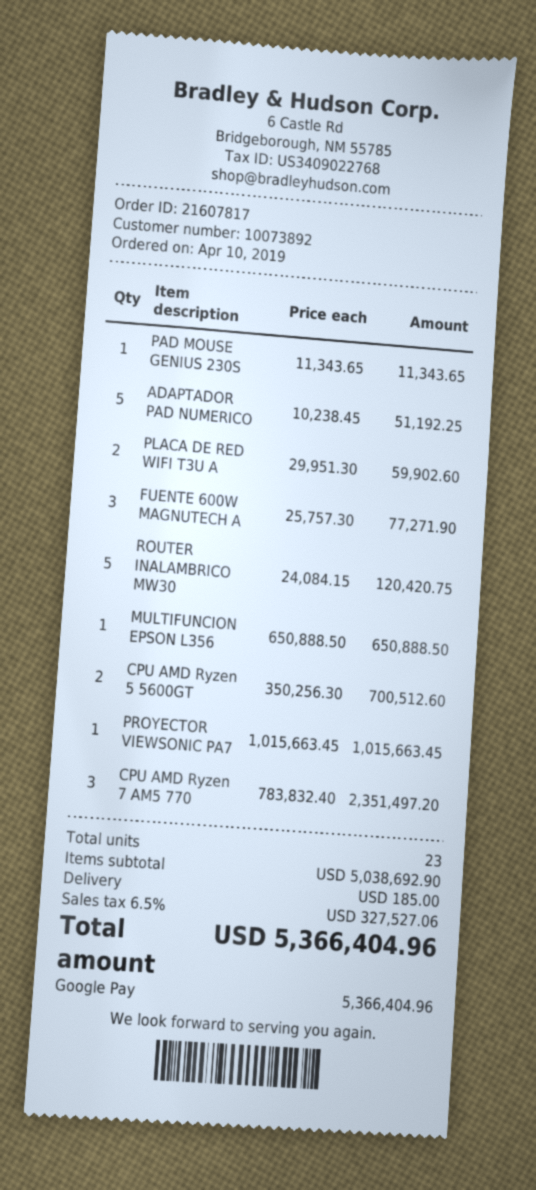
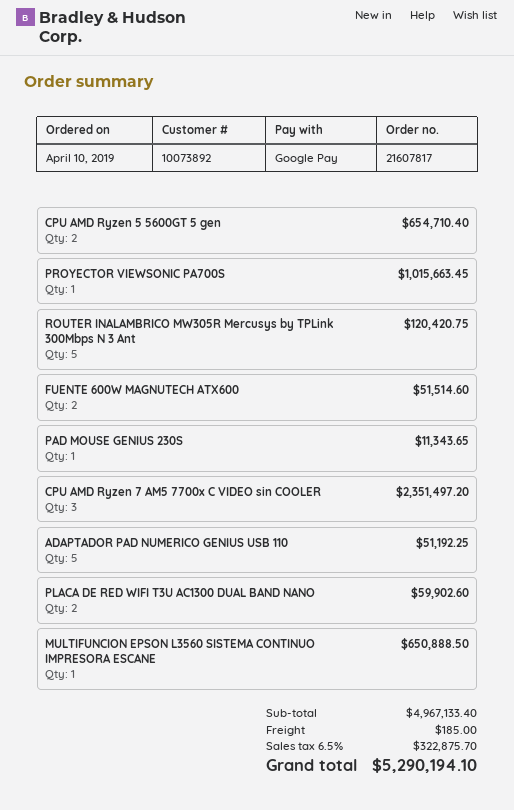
FUENTE 600W MAGNUTECH A: 3 for 77271.90 -> 2 for 51514.60
CPU AMD Ryzen 5 5600GT: 2 for 700512.60 -> 2 for 654710.40
subtotal: 5038692.90 -> 4967133.40
tax: 6.5% = 327527.06 -> 6.5% = 322875.70
total: 5366404.96 -> 5290194.10

